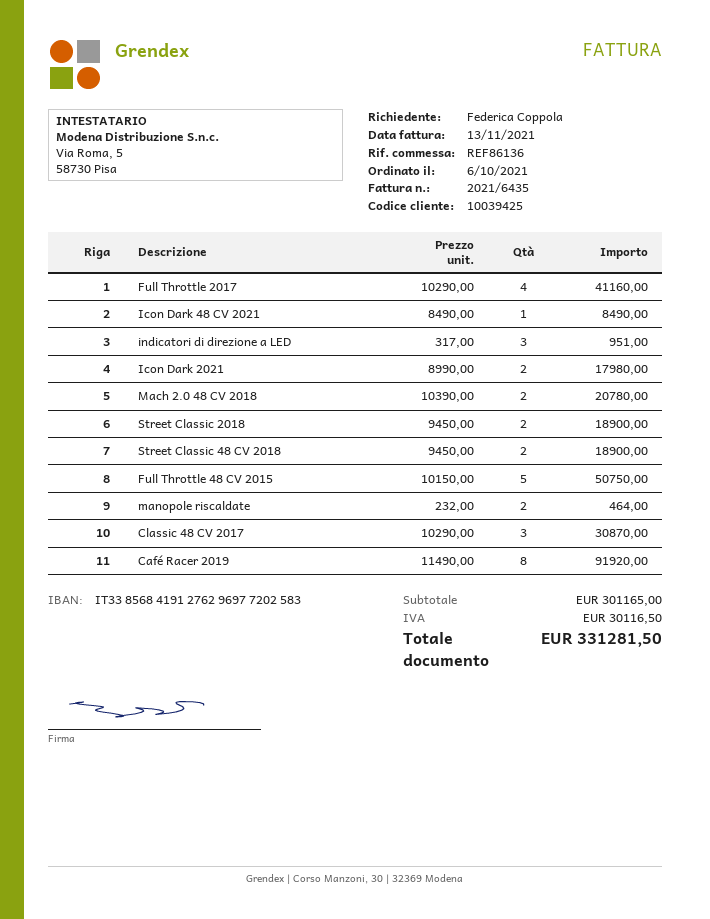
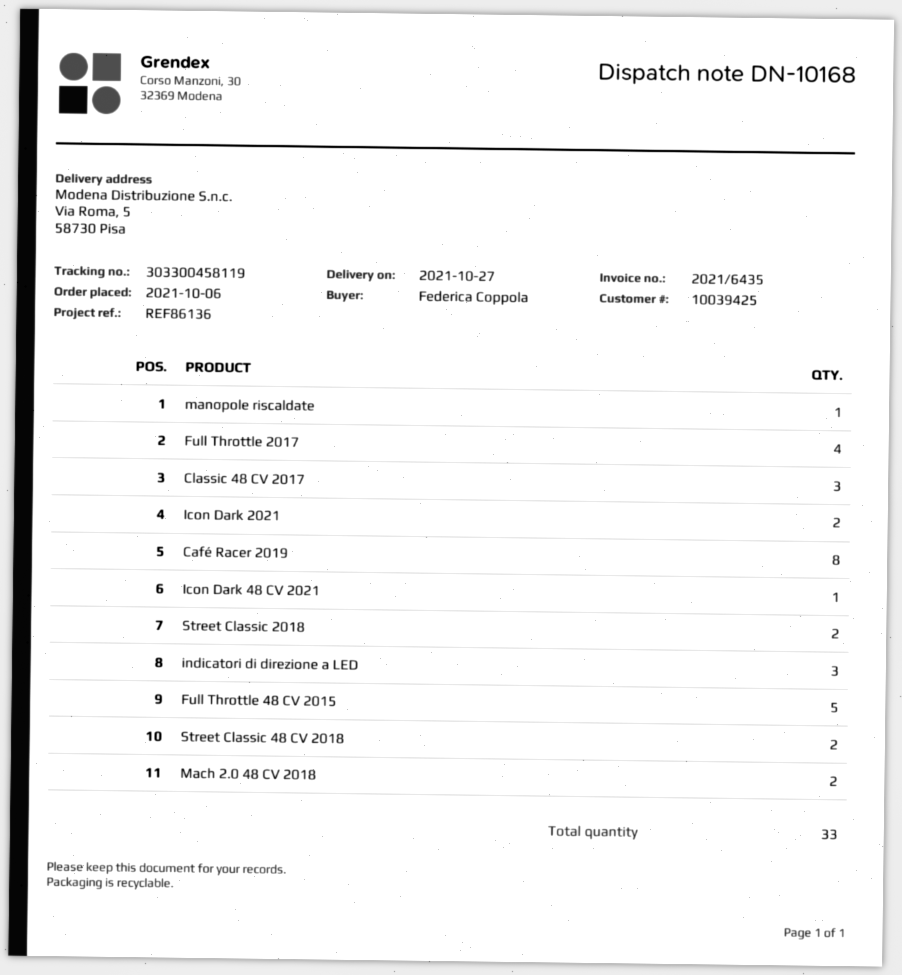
manopole riscaldate: 2 -> 1

